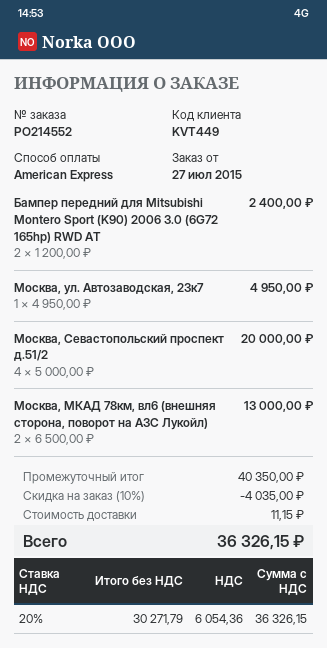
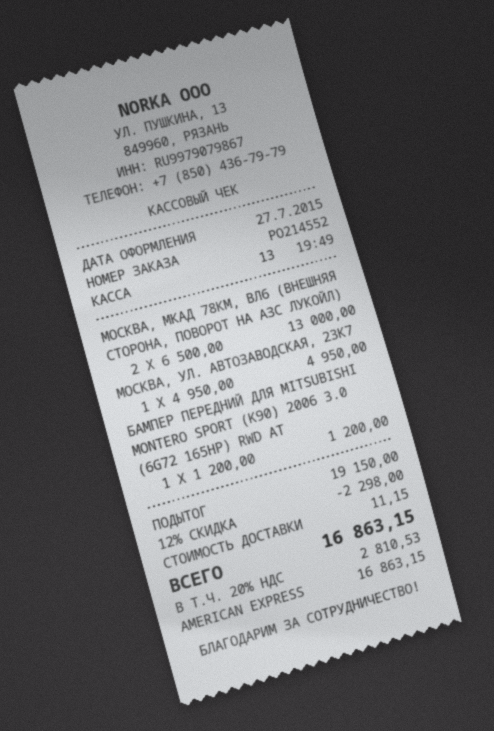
Бампер передний для Mitsubishi Montero Sport (K90) 2006 3.0 (6G72 165hp) RWD AT: 2 x 1200.00 = 2400.00 -> 1 x 1200.00 = 1200.00
Москва, Севастопольский проспект д.51/2: 4 x 5000.00 = 20000.00 -> none
subtotal: 40350.00 -> 19150.00
discount: 10% = 4035.00 -> 12% = 2298.00
tax: 20% = 6054.36 -> 20% = 2810.53
total: 36326.15 -> 16863.15

